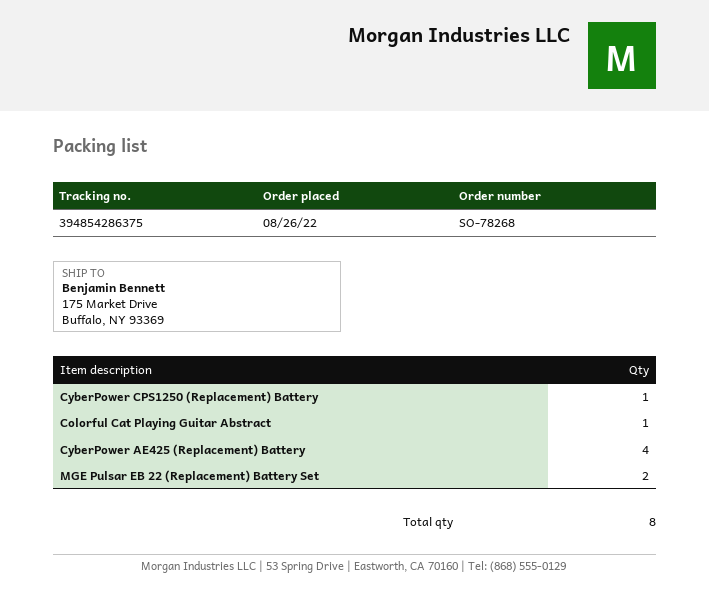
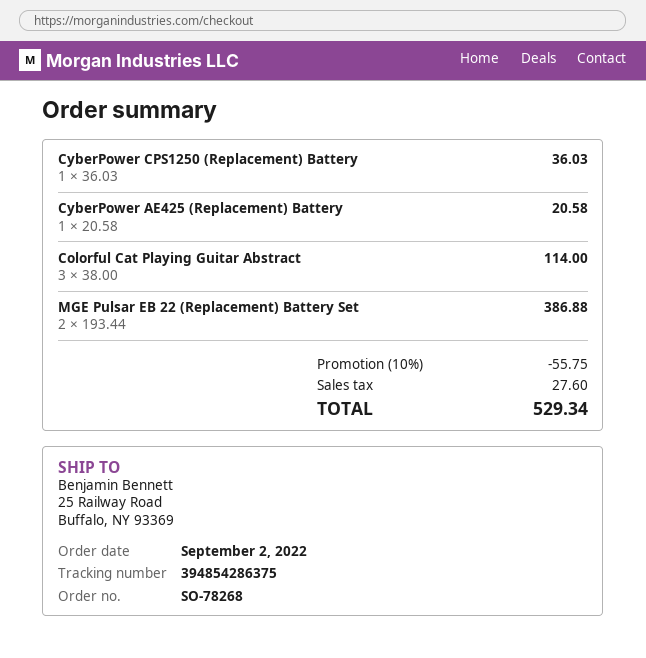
order date: 2022-08-26 -> 2022-09-02
ship to: 175 Market Drive, Buffalo, NY 93369 -> 25 Railway Road, Buffalo, NY 93369
Colorful Cat Playing Guitar Abstract: 1 -> 3
CyberPower AE425 (Replacement) Battery: 4 -> 1

